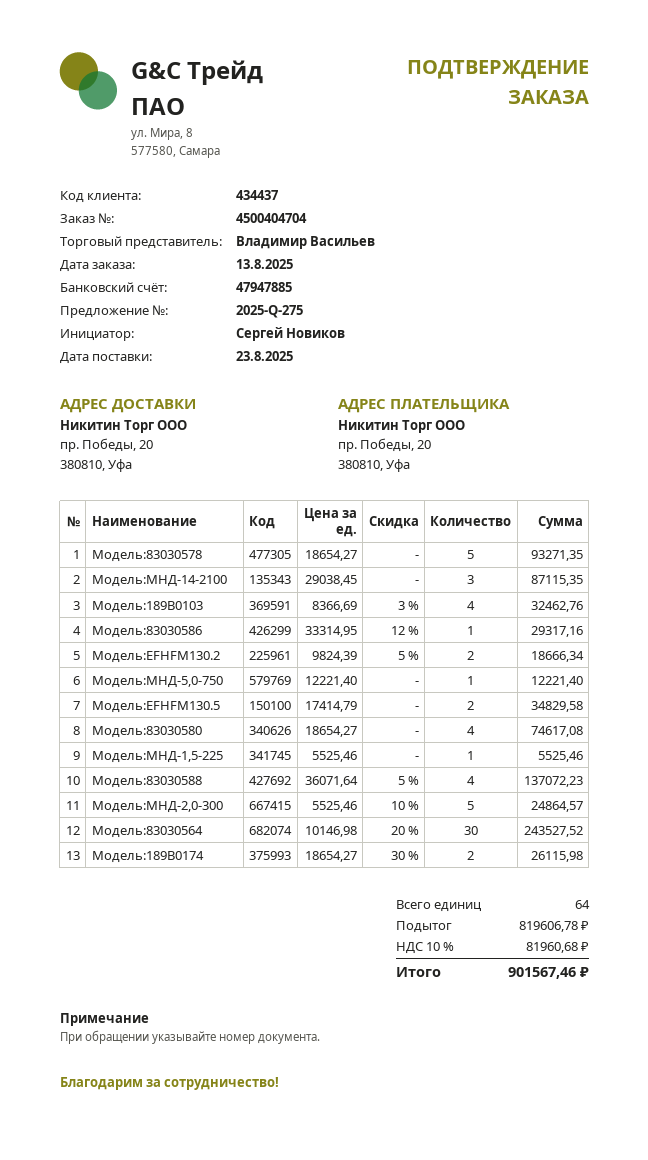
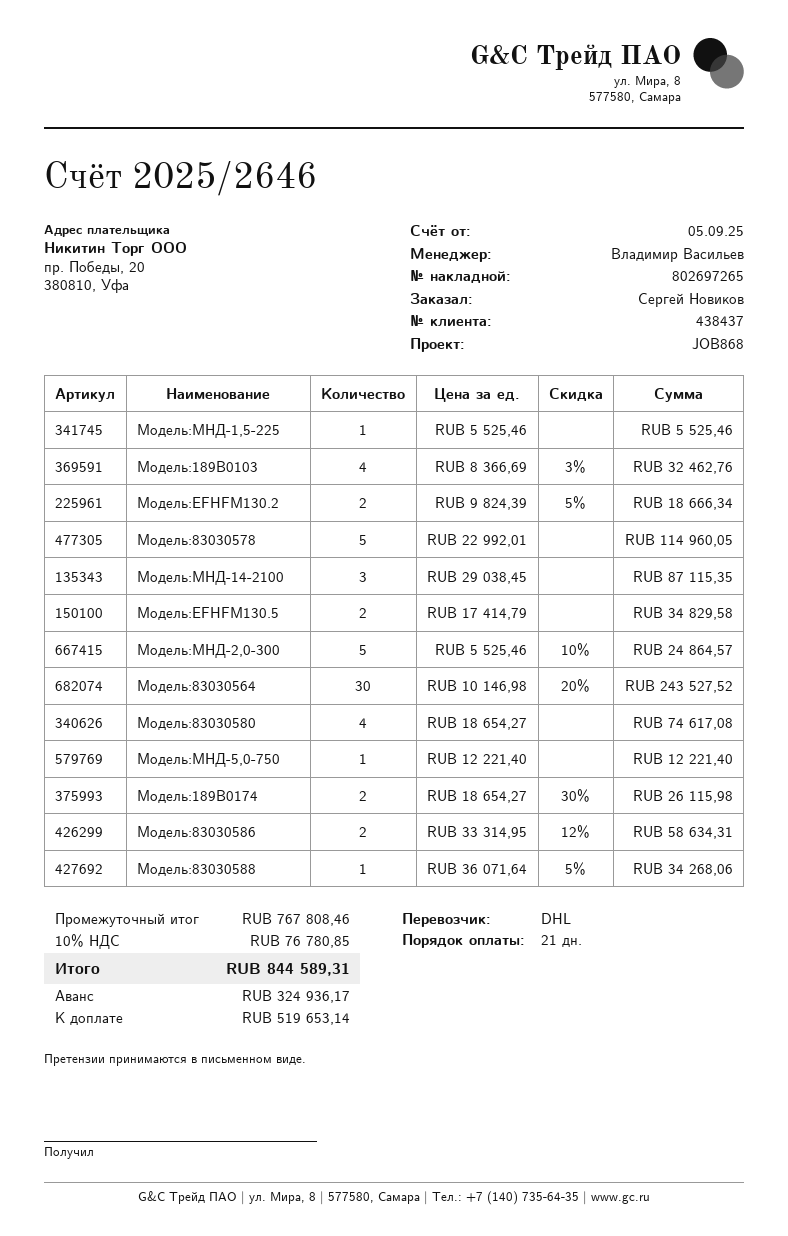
customer number: 434437 -> 438437
Модель:83030578: 5 x 18654.27 = 93271.35 -> 5 x 22992.01 = 114960.05
Модель:83030586: 1 x 33314.95 - 12% = 29317.16 -> 2 x 33314.95 - 12% = 58634.31
Модель:83030588: 4 x 36071.64 - 5% = 137072.23 -> 1 x 36071.64 - 5% = 34268.06
subtotal: 819606.78 -> 767808.46
tax: 10% = 81960.68 -> 10% = 76780.85
total: 901567.46 -> 844589.31

